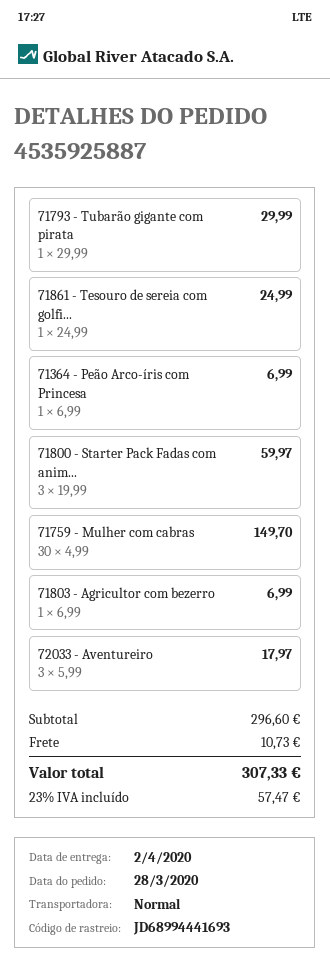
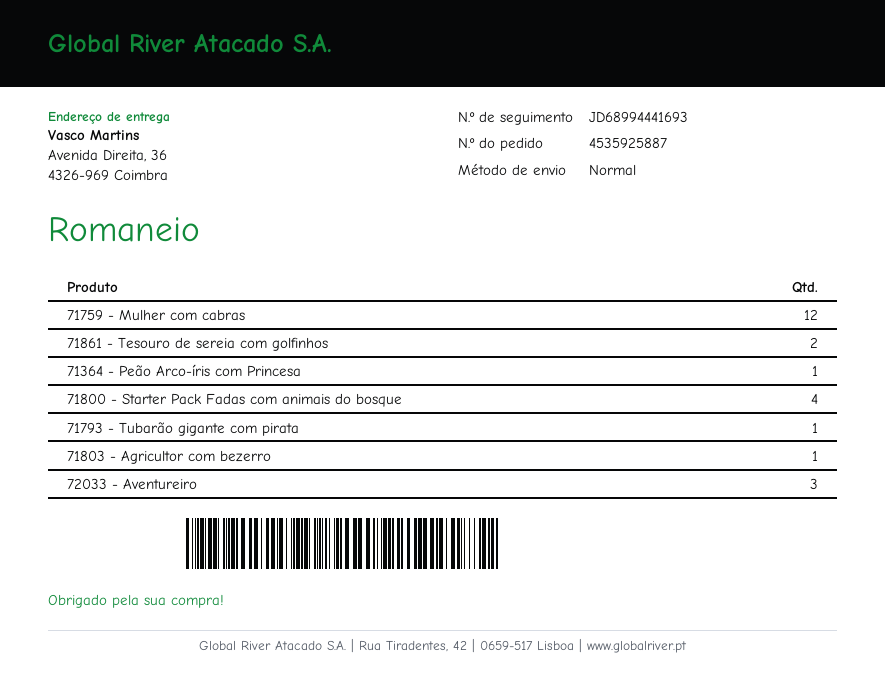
71861 - Tesouro de sereia com golfi...: 1 -> 2
71800 - Starter Pack Fadas com anim...: 3 -> 4
71759 - Mulher com cabras: 30 -> 12

